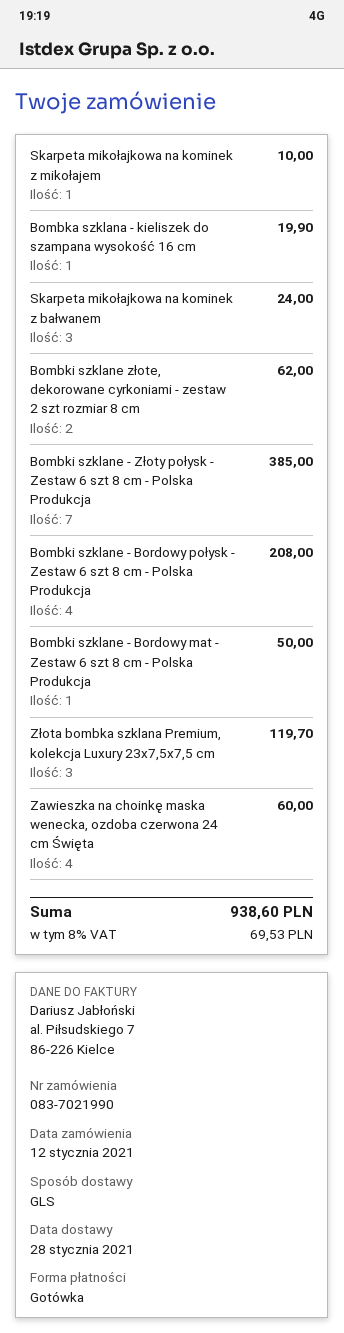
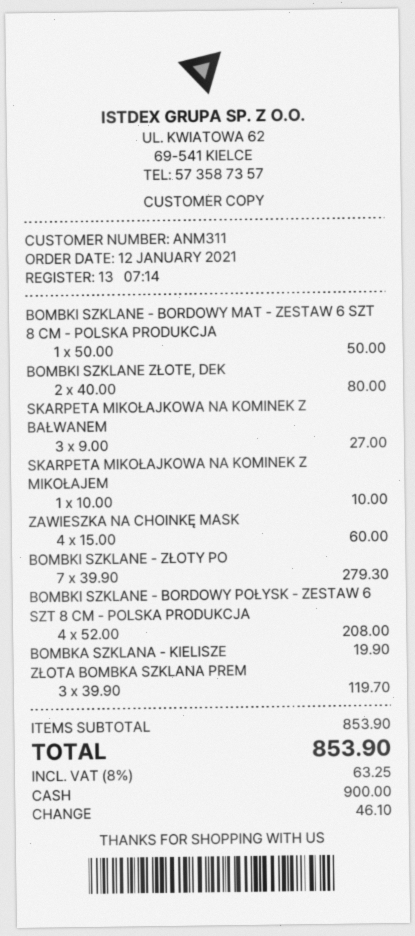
Skarpeta mikołajkowa na kominek z bałwanem: 3 for 24.00 -> 3 for 27.00
Bombki szklane złote, dekorowane cyrkoniami - zestaw 2 szt rozmiar 8 cm: 2 for 62.00 -> 2 for 80.00
Bombki szklane - Złoty połysk - Zestaw 6 szt 8 cm - Polska Produkcja: 7 for 385.00 -> 7 for 279.30
tax: 8% = 69.53 -> 8% = 63.25
total: 938.60 -> 853.90

